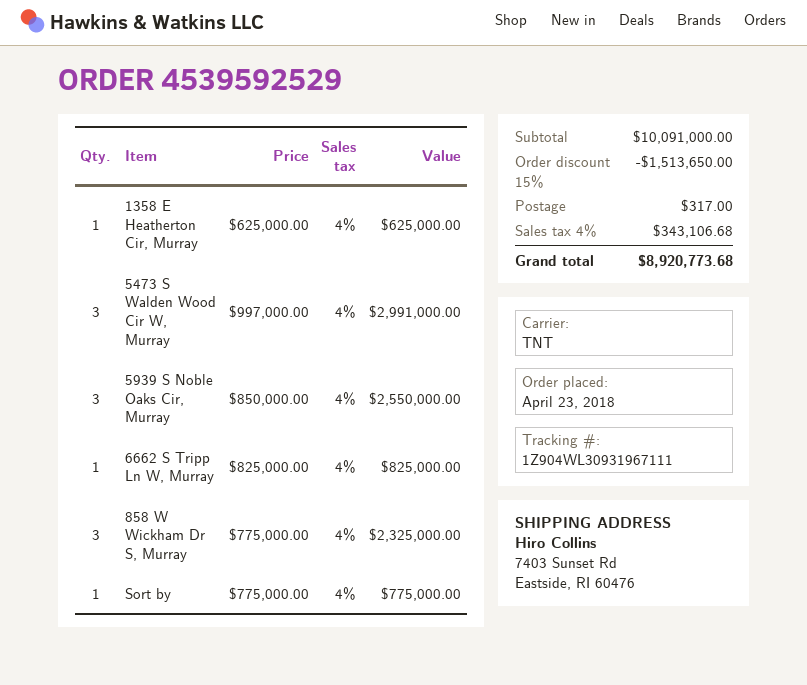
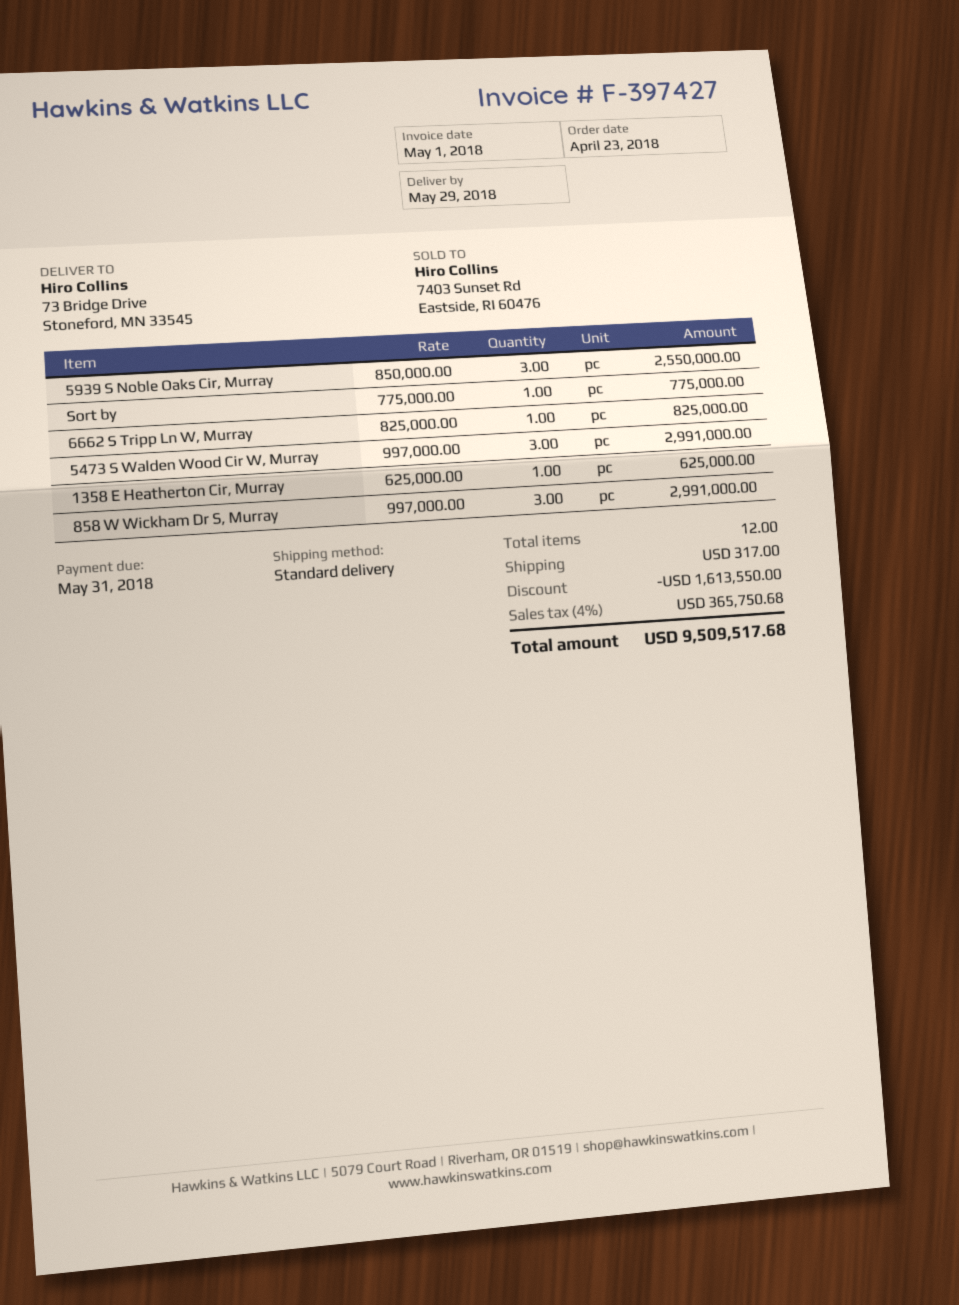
shipping method: TNT -> standard
ship to: 7403 Sunset Rd, Eastside, RI 60476 -> 73 Bridge Drive, Stoneford, MN 33545
858 W Wickham Dr S, Murray: 3 x 775000.00 = 2325000.00 -> 3 x 997000.00 = 2991000.00
discount: 1513650.00 -> 1613550.00
tax: 4% = 343106.68 -> 4% = 365750.68
total: 8920773.68 -> 9509517.68

